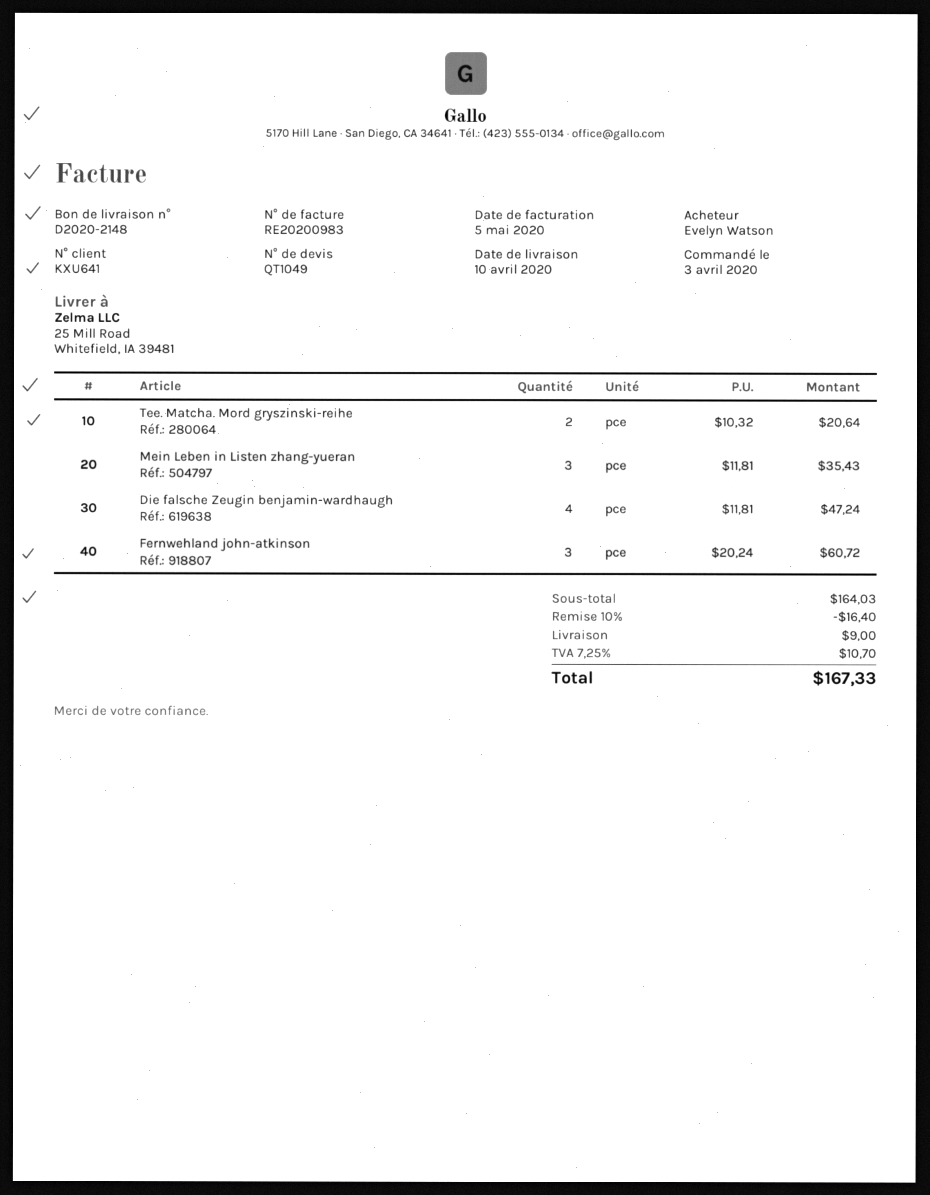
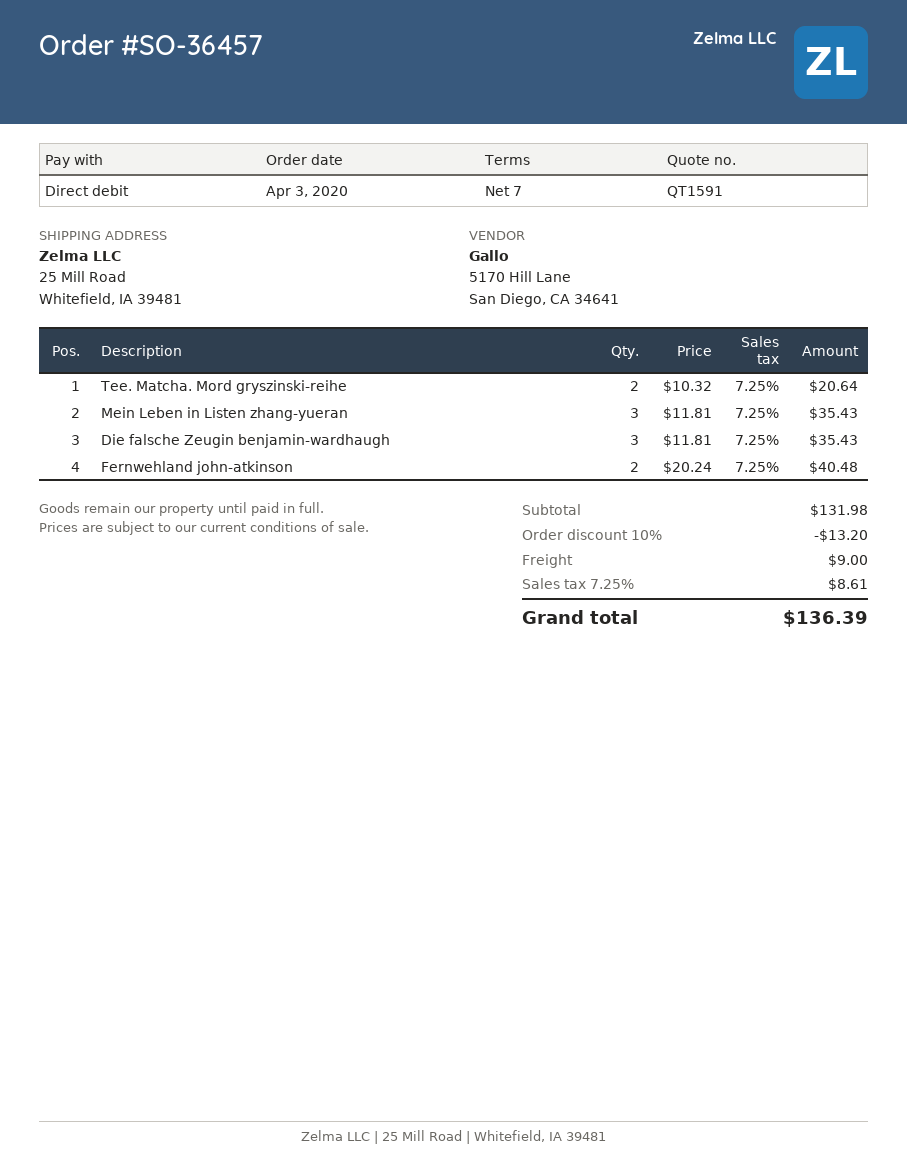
quote number: QT1049 -> QT1591
Die falsche Zeugin benjamin-wardhaugh: 4 x 11.81 = 47.24 -> 3 x 11.81 = 35.43
Fernwehland john-atkinson: 3 x 20.24 = 60.72 -> 2 x 20.24 = 40.48
subtotal: 164.03 -> 131.98
discount: 10% = 16.40 -> 10% = 13.20
tax: 7.25% = 10.70 -> 7.25% = 8.61
total: 167.33 -> 136.39

